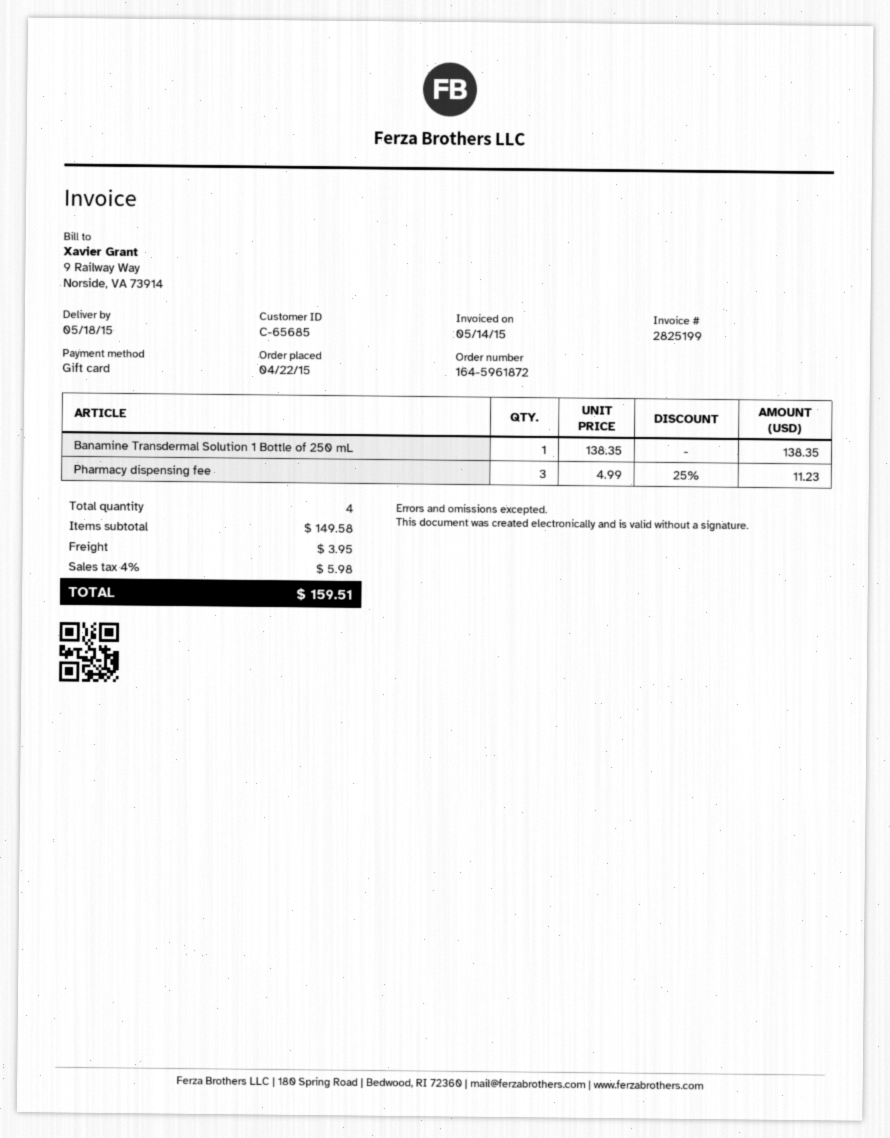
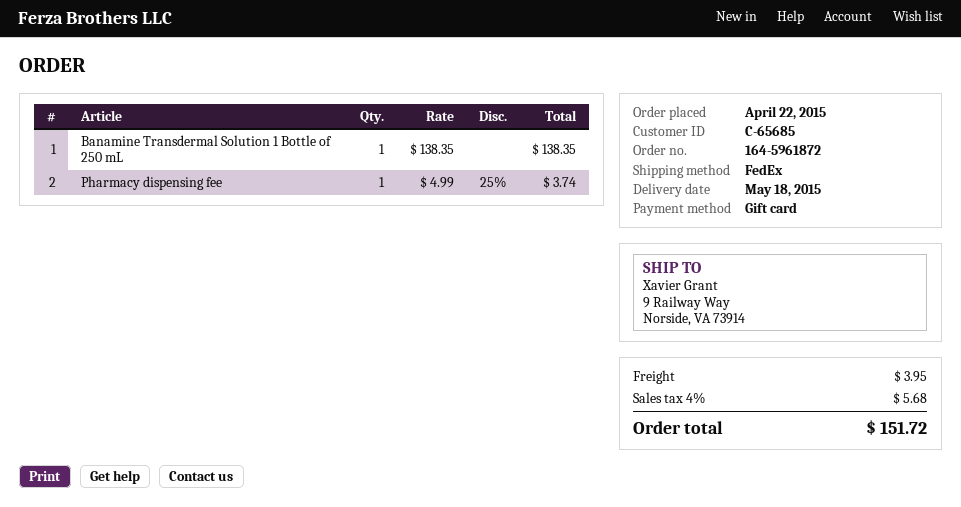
Pharmacy dispensing fee: 3 x 4.99 - 25% = 11.23 -> 1 x 4.99 - 25% = 3.74
tax: 4% = 5.98 -> 4% = 5.68
total: 159.51 -> 151.72

